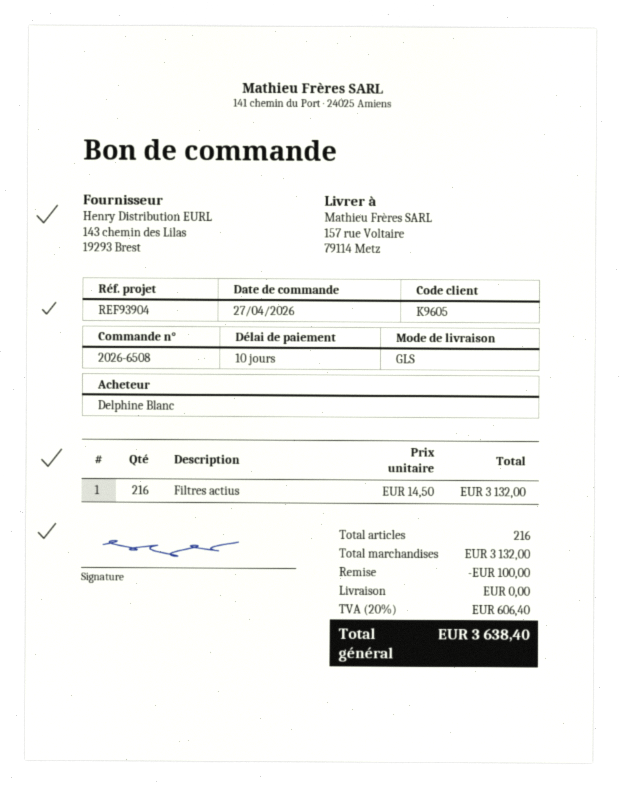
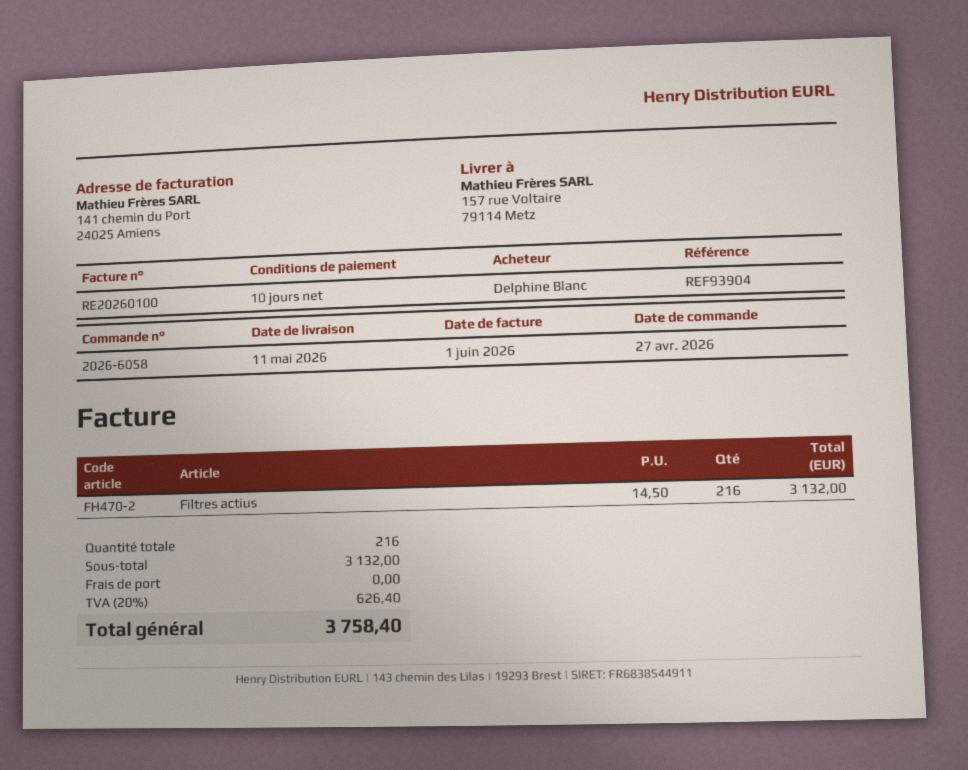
order number: 2026-6508 -> 2026-6058
discount: 100.00 -> none
tax: 20% = 606.40 -> 20% = 626.40
total: 3638.40 -> 3758.40

